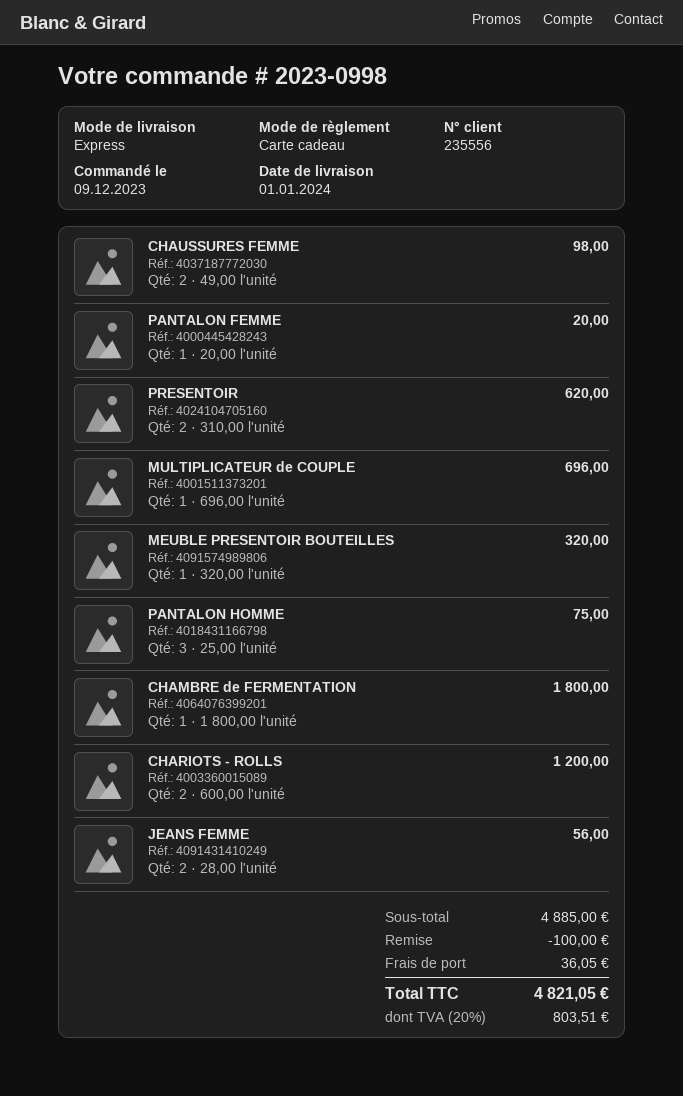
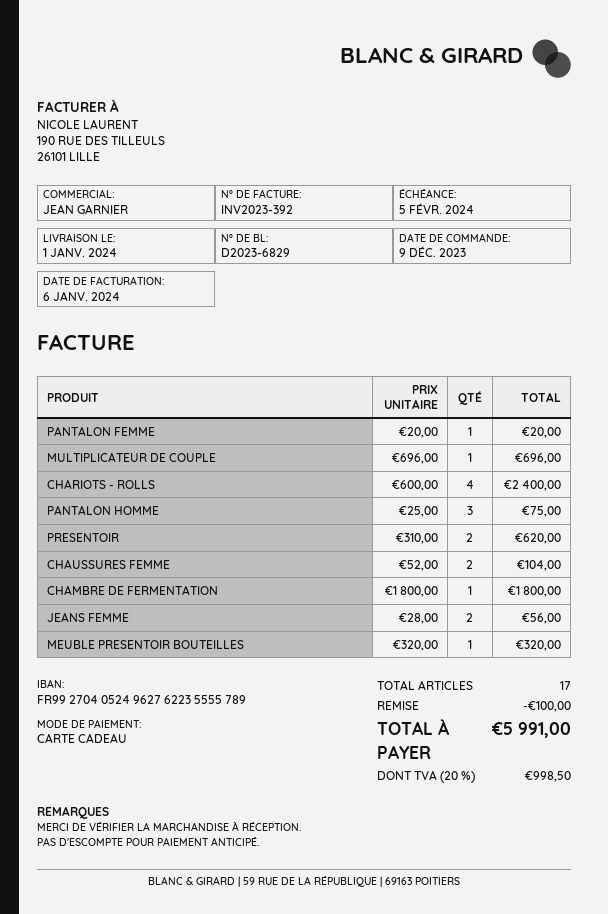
CHAUSSURES FEMME: 2 x 49.00 = 98.00 -> 2 x 52.00 = 104.00
CHARIOTS - ROLLS: 2 x 600.00 = 1200.00 -> 4 x 600.00 = 2400.00
shipping: 36.05 -> none
tax: 20% = 803.51 -> 20% = 998.50
total: 4821.05 -> 5991.00

